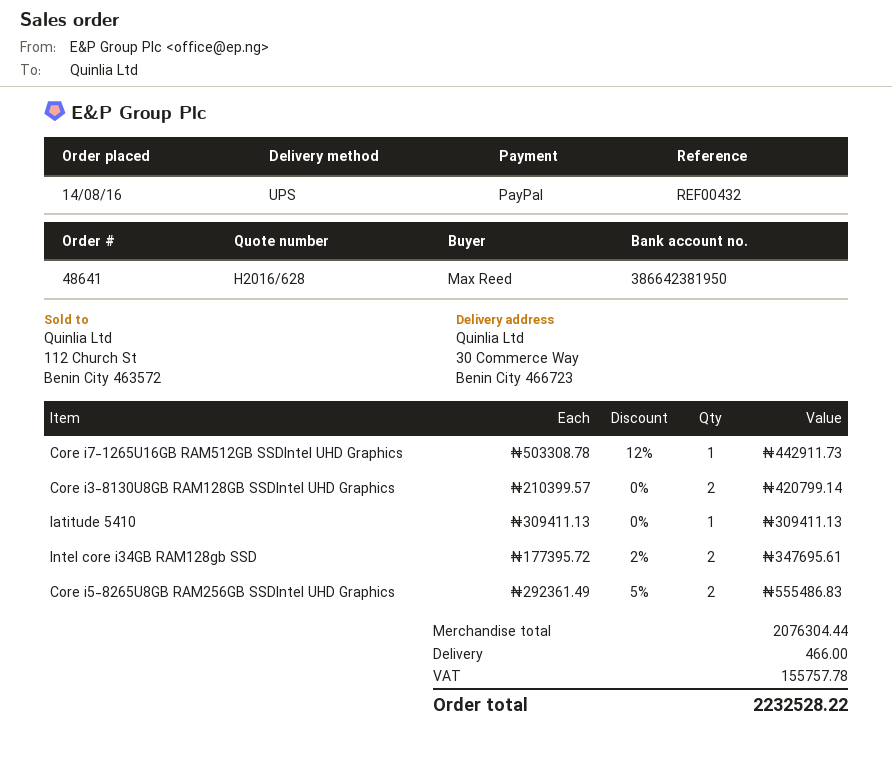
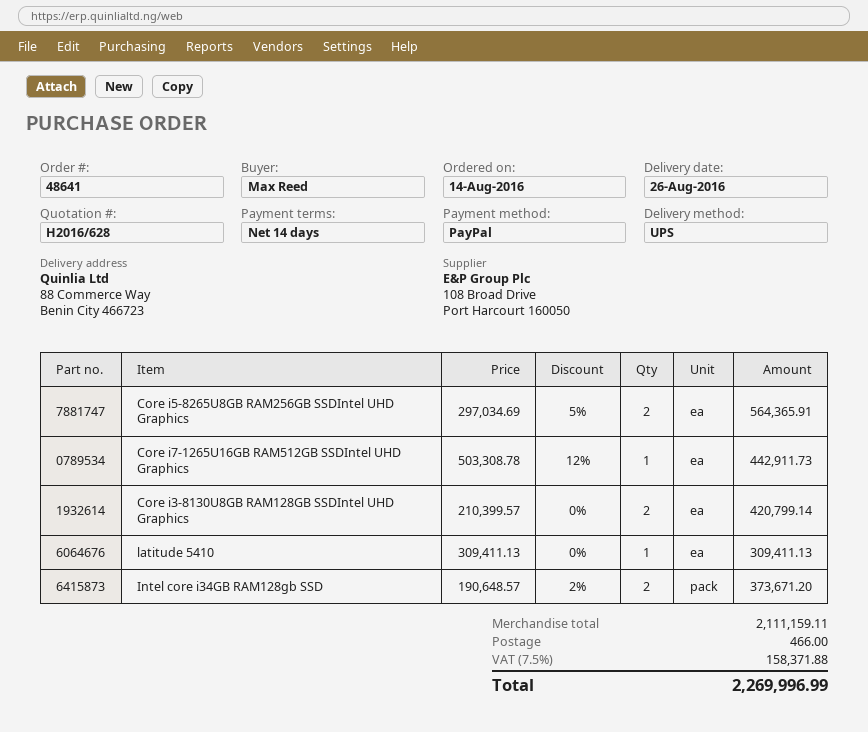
ship to: 30 Commerce Way, Benin City 466723 -> 88 Commerce Way, Benin City 466723
Intel core i34GB RAM128gb SSD: 2 x 177395.72 - 2% = 347695.61 -> 2 x 190648.57 - 2% = 373671.20
Core i5-8265U8GB RAM256GB SSDIntel UHD Graphics: 2 x 292361.49 - 5% = 555486.83 -> 2 x 297034.69 - 5% = 564365.91
subtotal: 2076304.44 -> 2111159.11
tax: 155757.78 -> 158371.88
total: 2232528.22 -> 2269996.99

